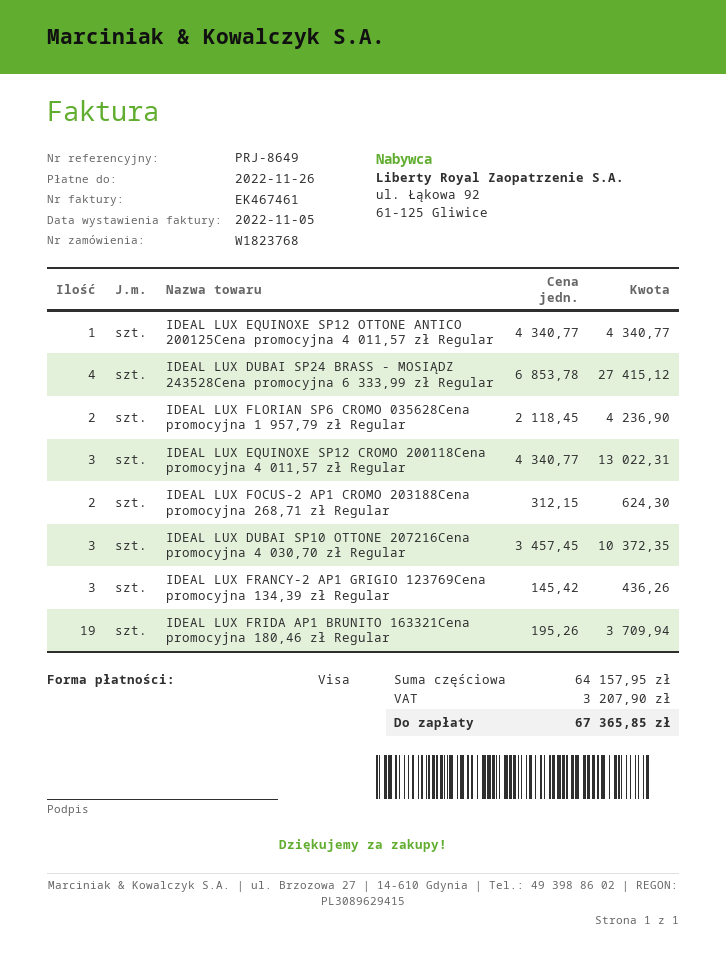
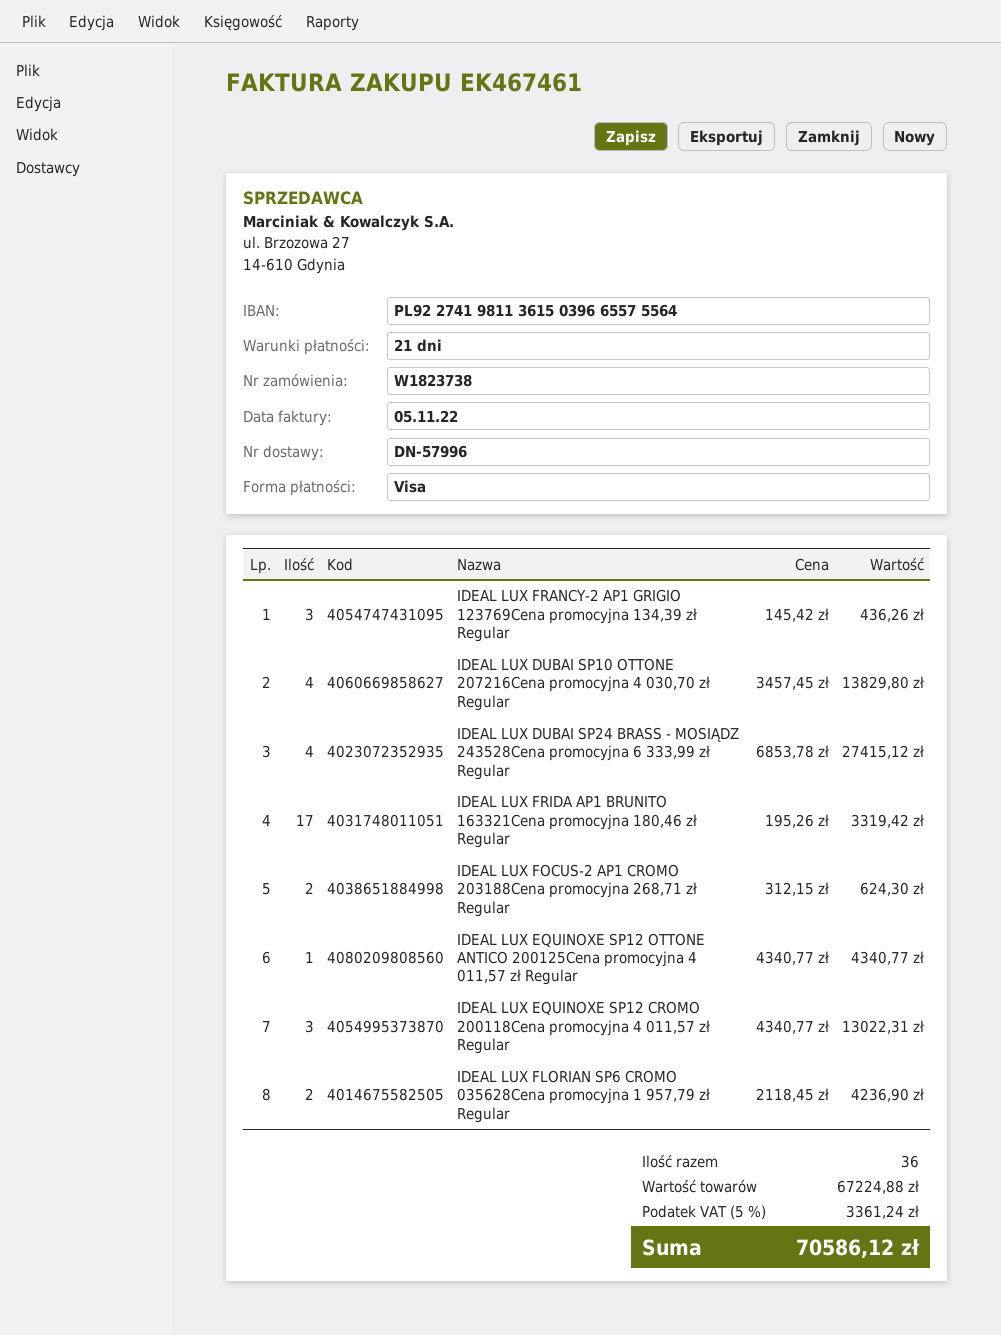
order number: W1823768 -> W1823738
IDEAL LUX DUBAI SP10 OTTONE 207216Cena promocyjna 4 030,70 zł Regular: 3 x 3457.45 = 10372.35 -> 4 x 3457.45 = 13829.80
IDEAL LUX FRIDA AP1 BRUNITO 163321Cena promocyjna 180,46 zł Regular: 19 x 195.26 = 3709.94 -> 17 x 195.26 = 3319.42
subtotal: 64157.95 -> 67224.88
tax: 3207.90 -> 3361.24
total: 67365.85 -> 70586.12

